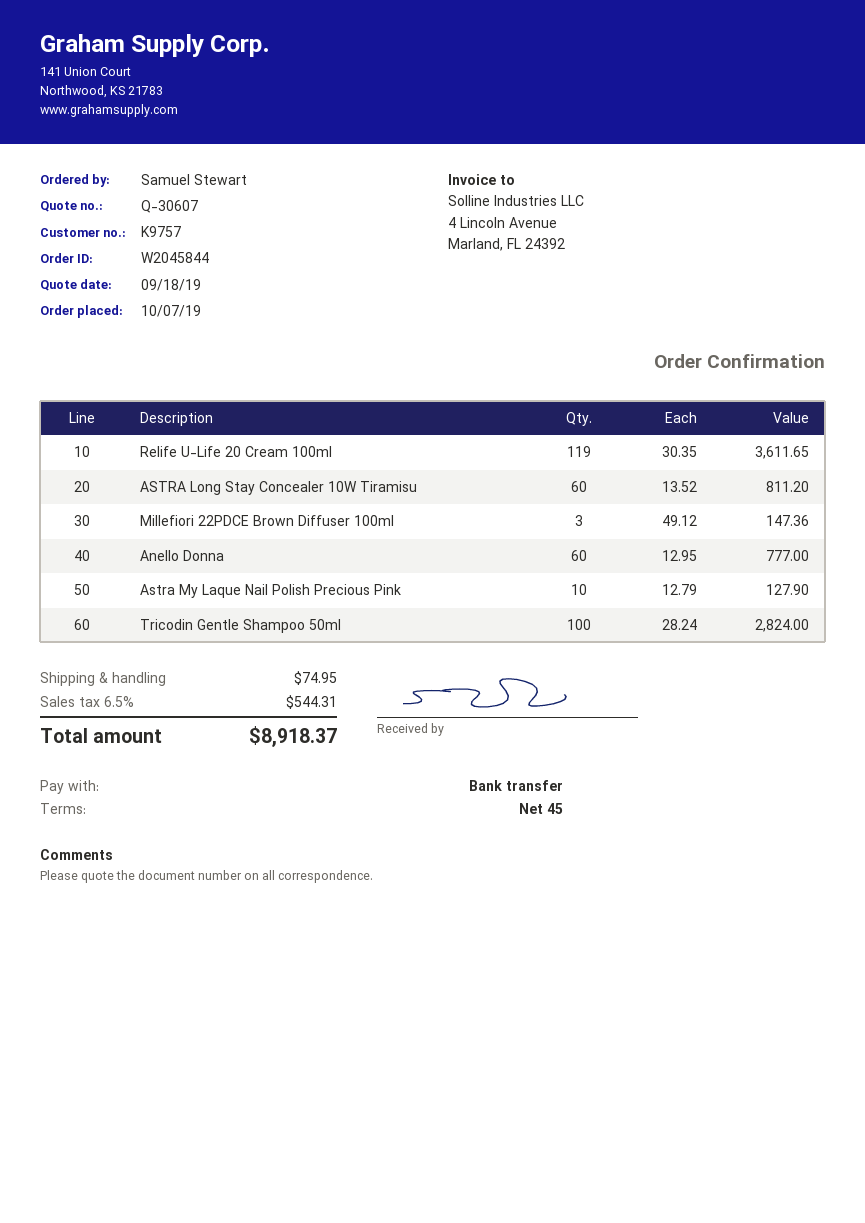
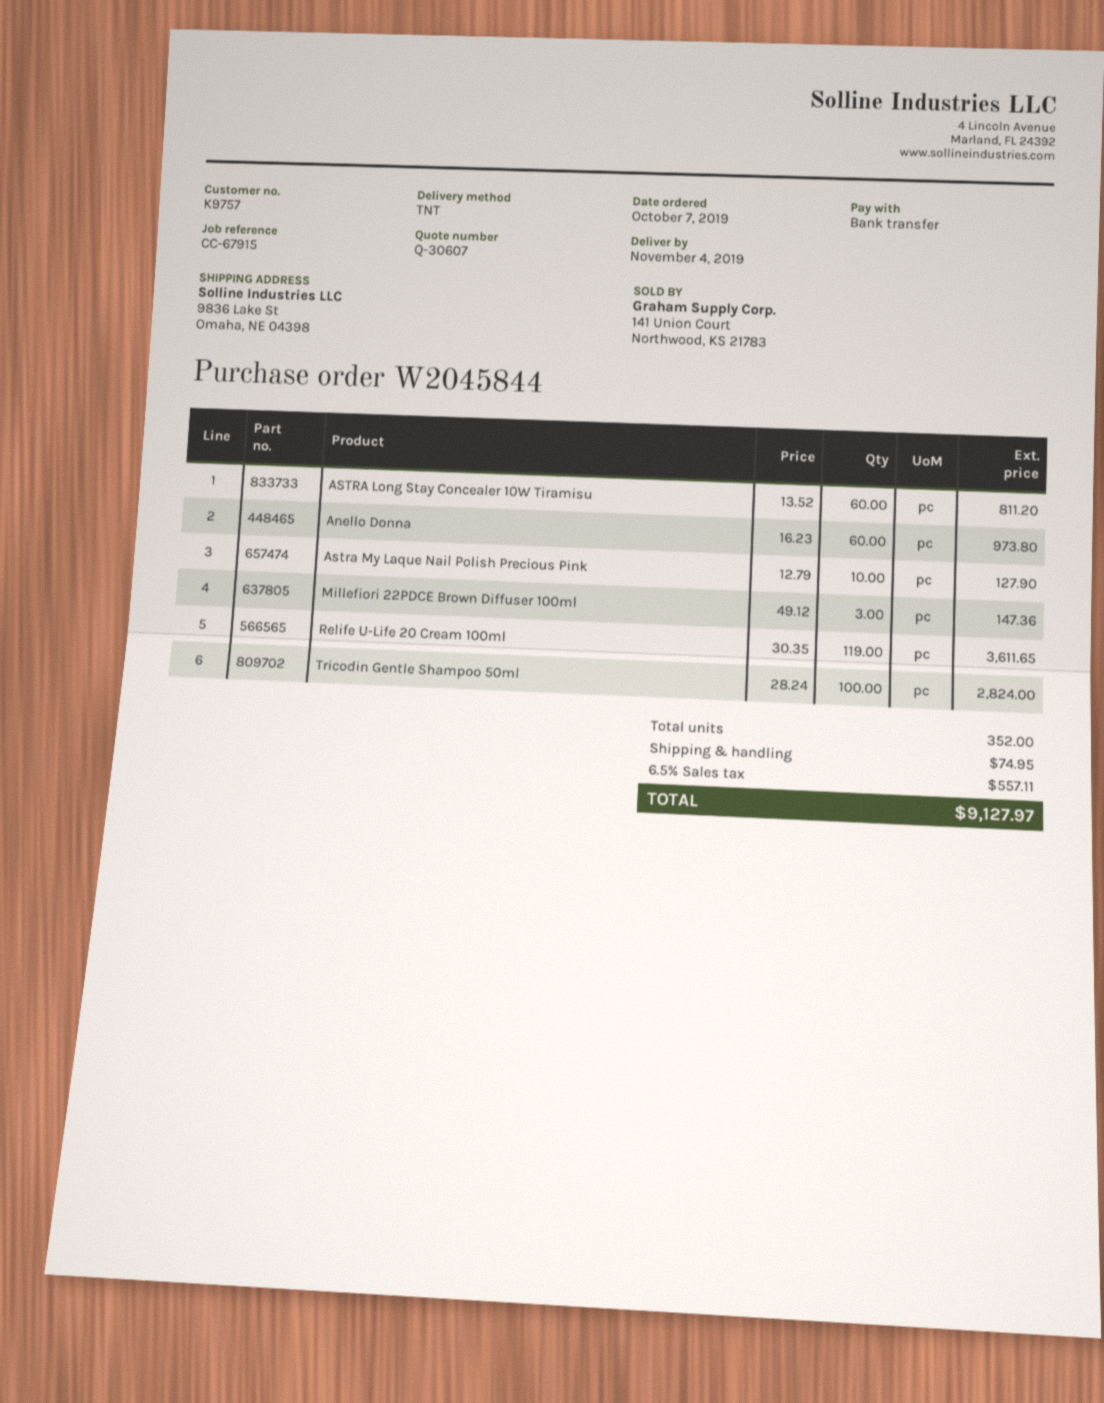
Anello Donna: 60 x 12.95 = 777.00 -> 60 x 16.23 = 973.80
tax: 6.5% = 544.31 -> 6.5% = 557.11
total: 8918.37 -> 9127.97

